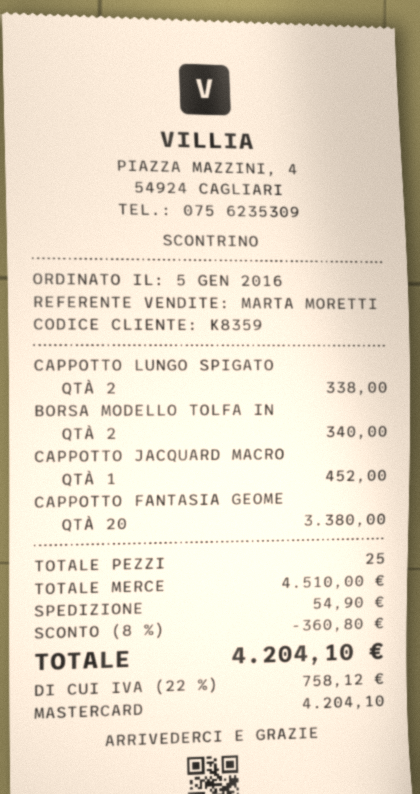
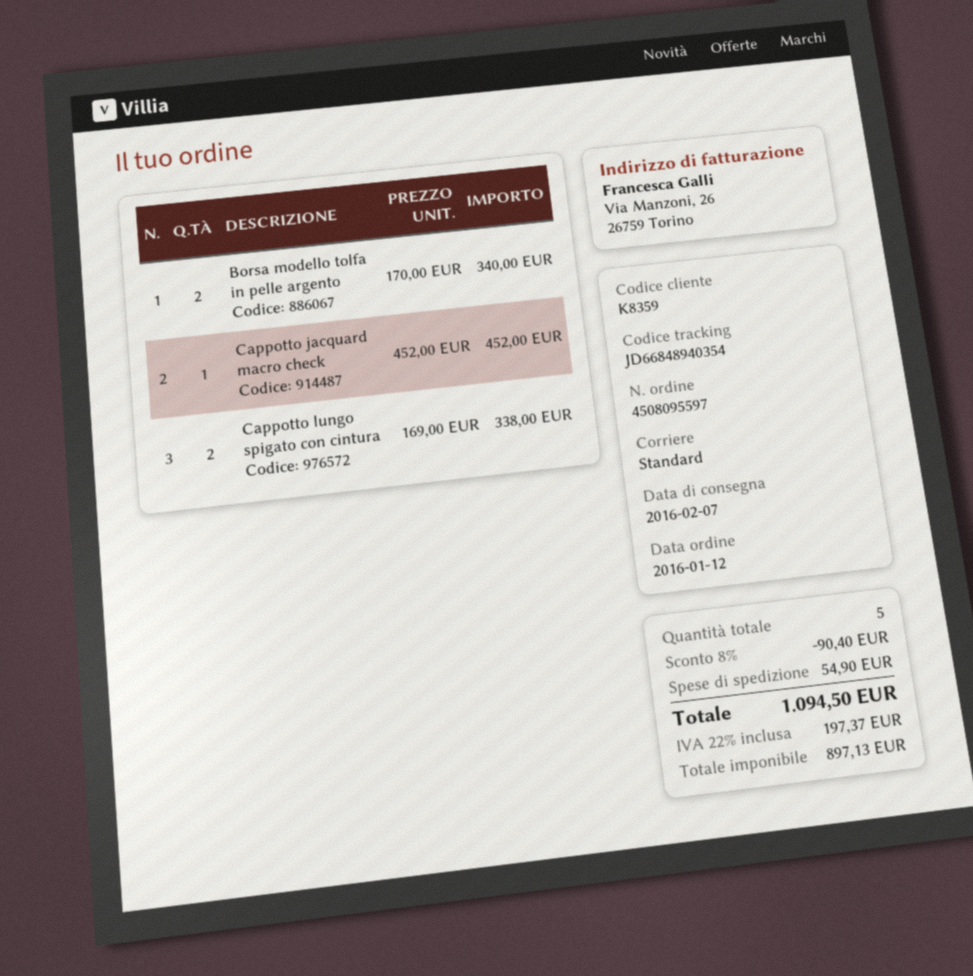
order date: 2016-01-05 -> 2016-01-12
CAPPOTTO FANTASIA GEOME: 20 for 3380.00 -> none
total quantity: 25 -> 5
discount: 8% = 360.80 -> 8% = 90.40
tax: 22% = 758.12 -> 22% = 197.37
total: 4204.10 -> 1094.50

